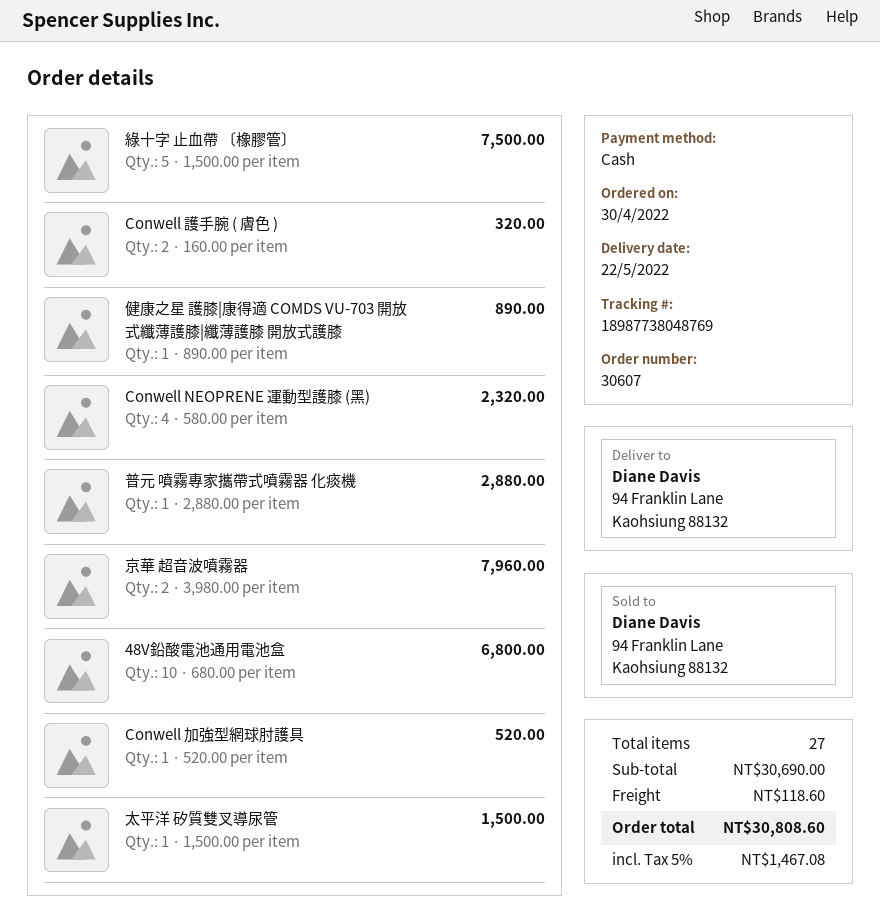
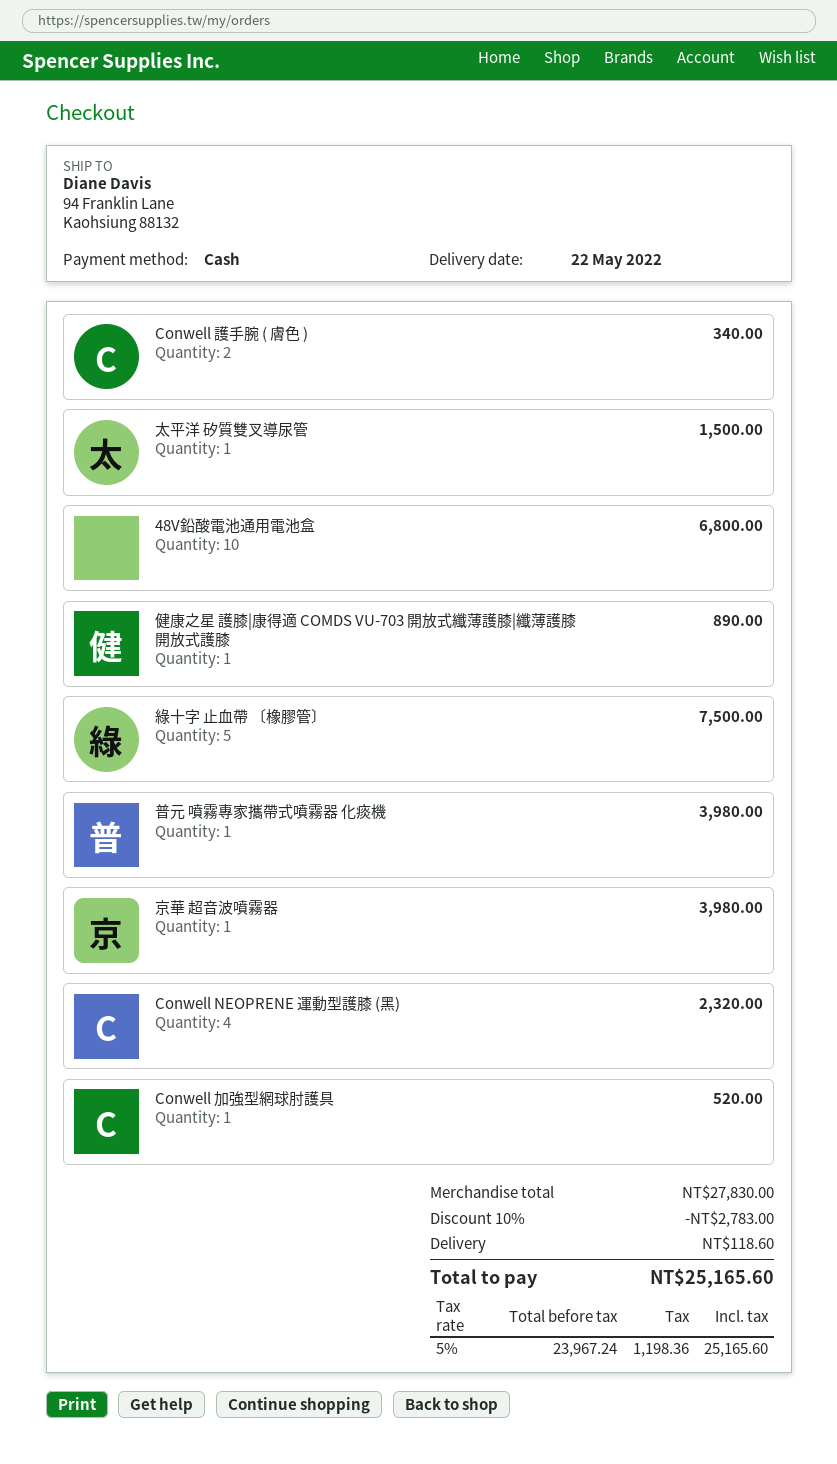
Conwell 護手腕 ( 膚色 ): 2 for 320.00 -> 2 for 340.00
普元 噴霧專家攜帶式噴霧器 化痰機: 1 for 2880.00 -> 1 for 3980.00
京華 超音波噴霧器: 2 for 7960.00 -> 1 for 3980.00
subtotal: 30690.00 -> 27830.00
discount: none -> 10% = 2783.00
tax: 5% = 1467.08 -> 5% = 1198.36
total: 30808.60 -> 25165.60

